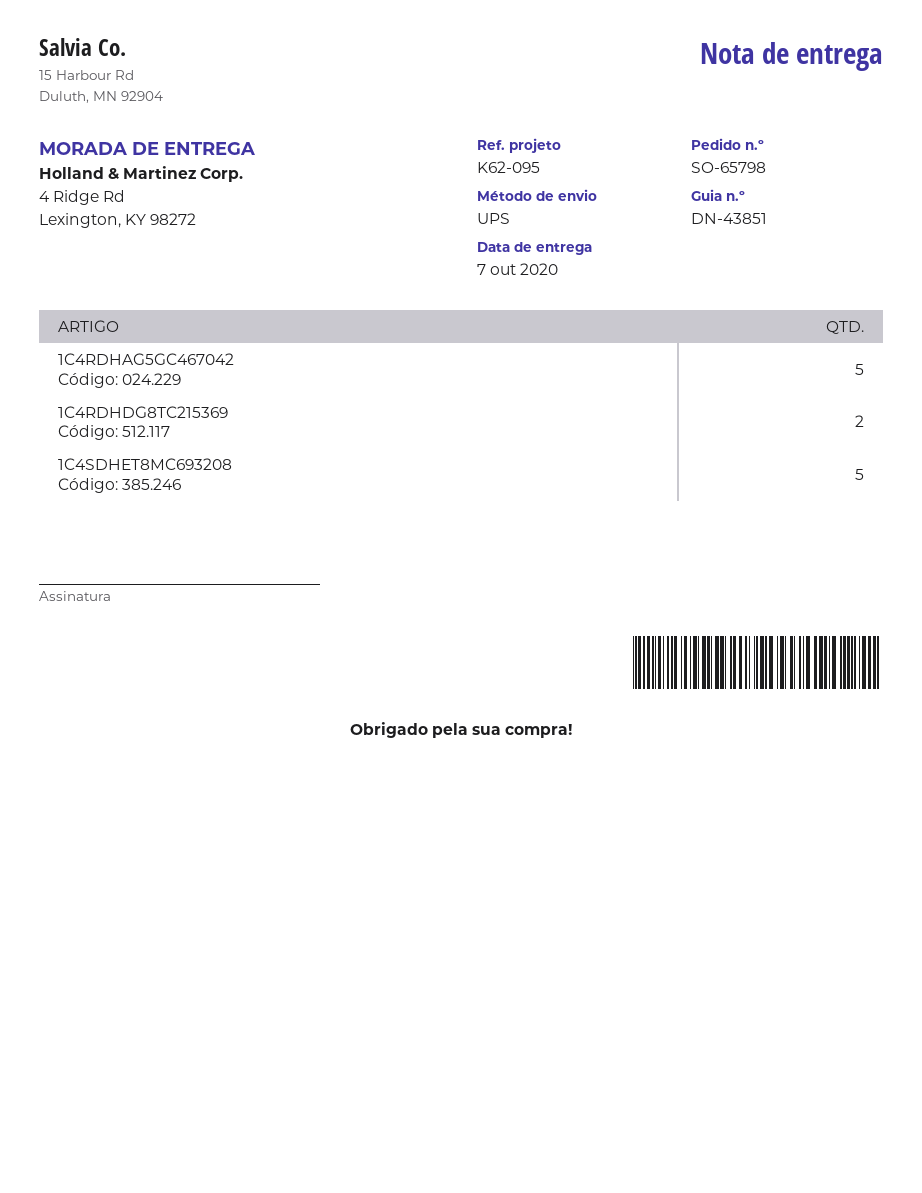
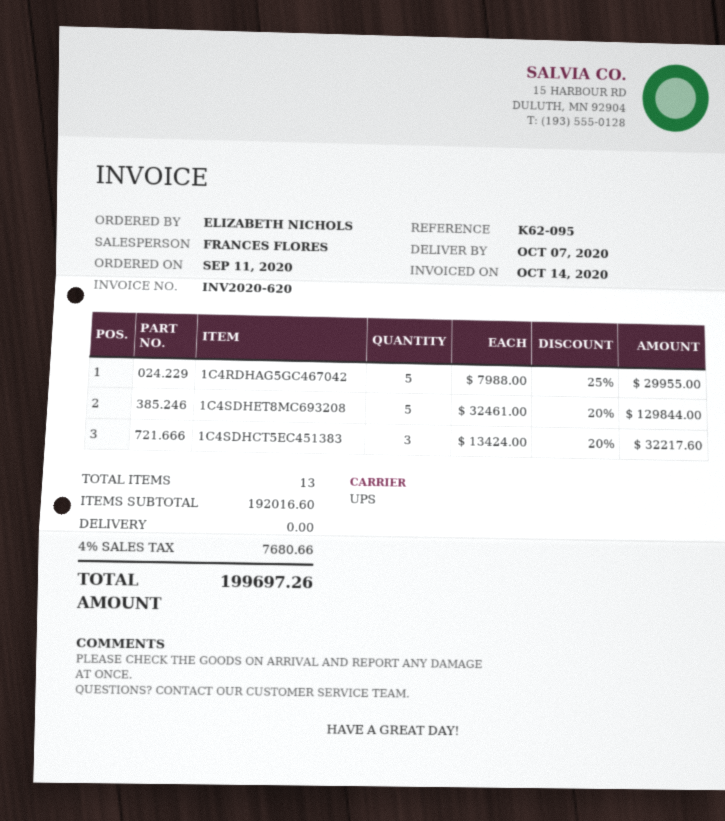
1C4RDHDG8TC215369: 2 -> none
1C4SDHCT5EC451383: none -> 3

